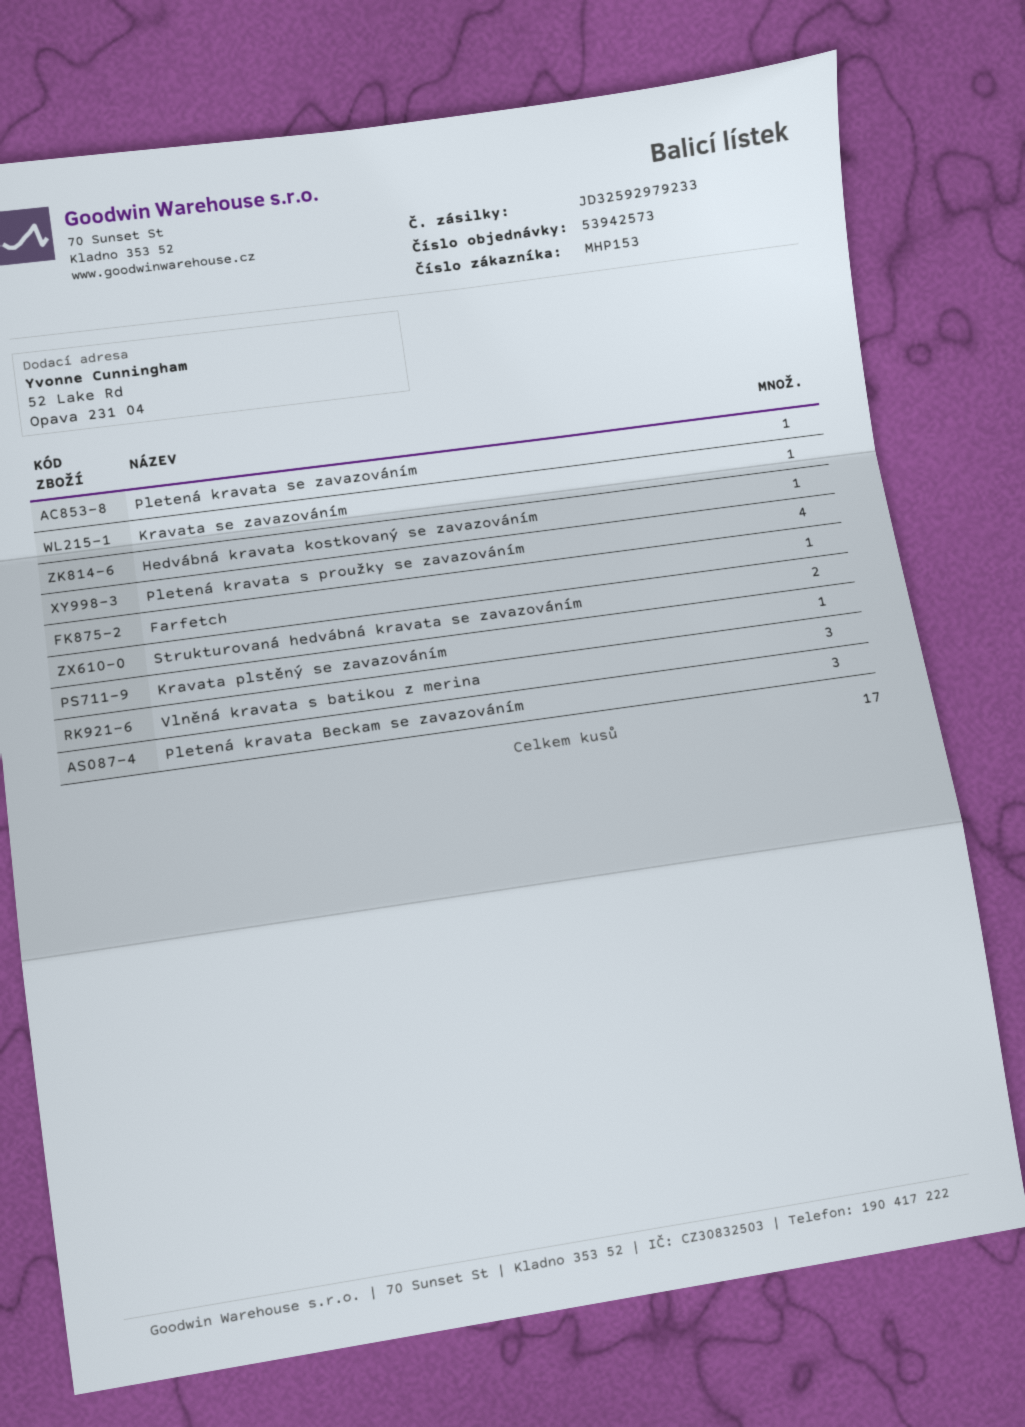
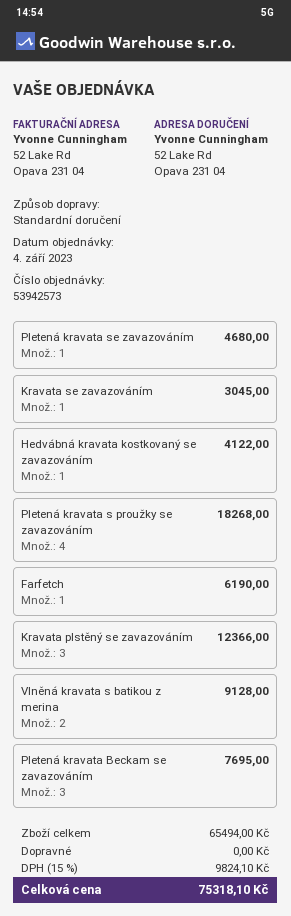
Strukturovaná hedvábná kravata se zavazováním: 2 -> none
Kravata plstěný se zavazováním: 1 -> 3
Vlněná kravata s batikou z merina: 3 -> 2

